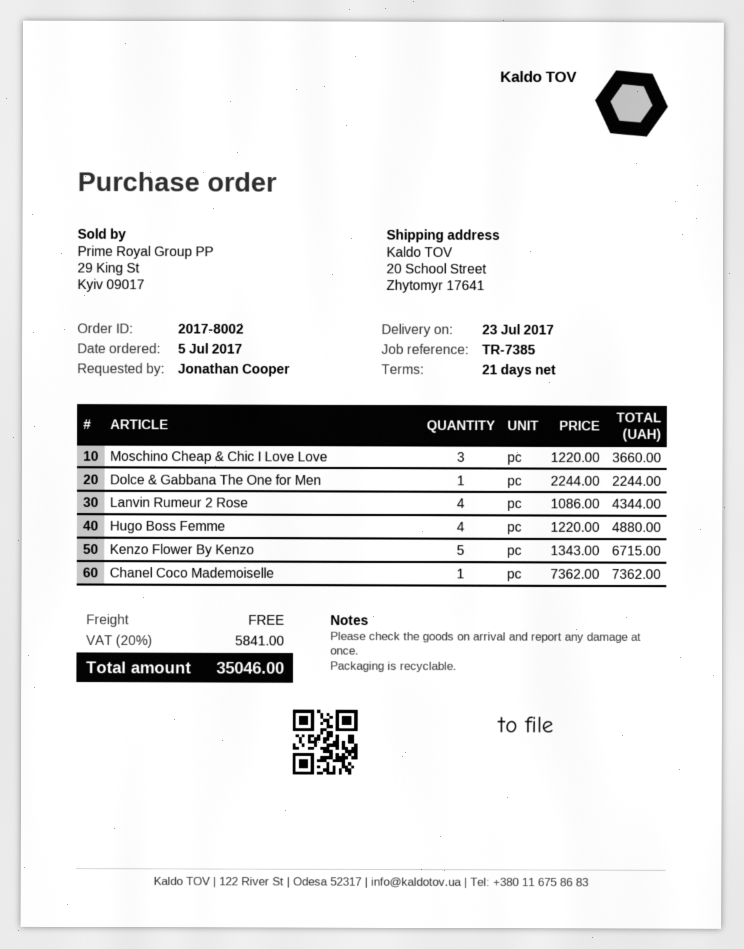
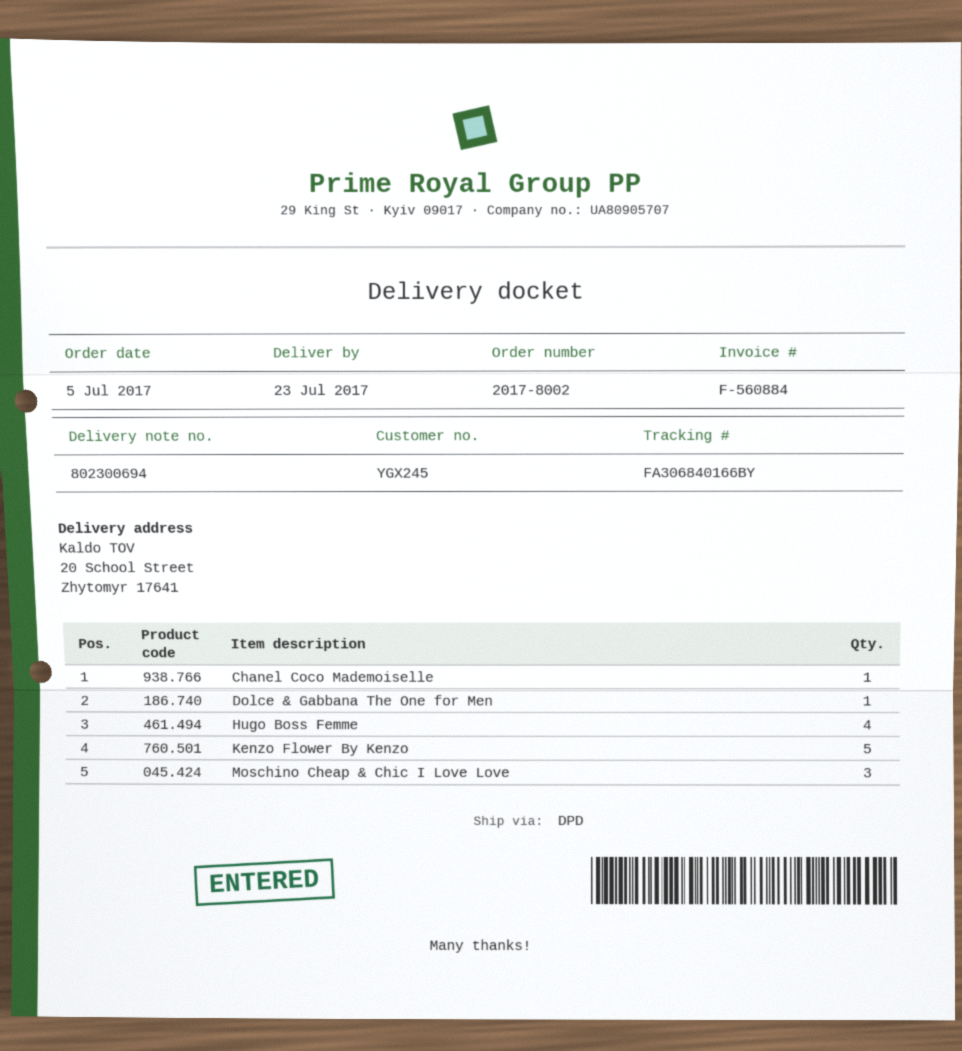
Lanvin Rumeur 2 Rose: 4 -> none

